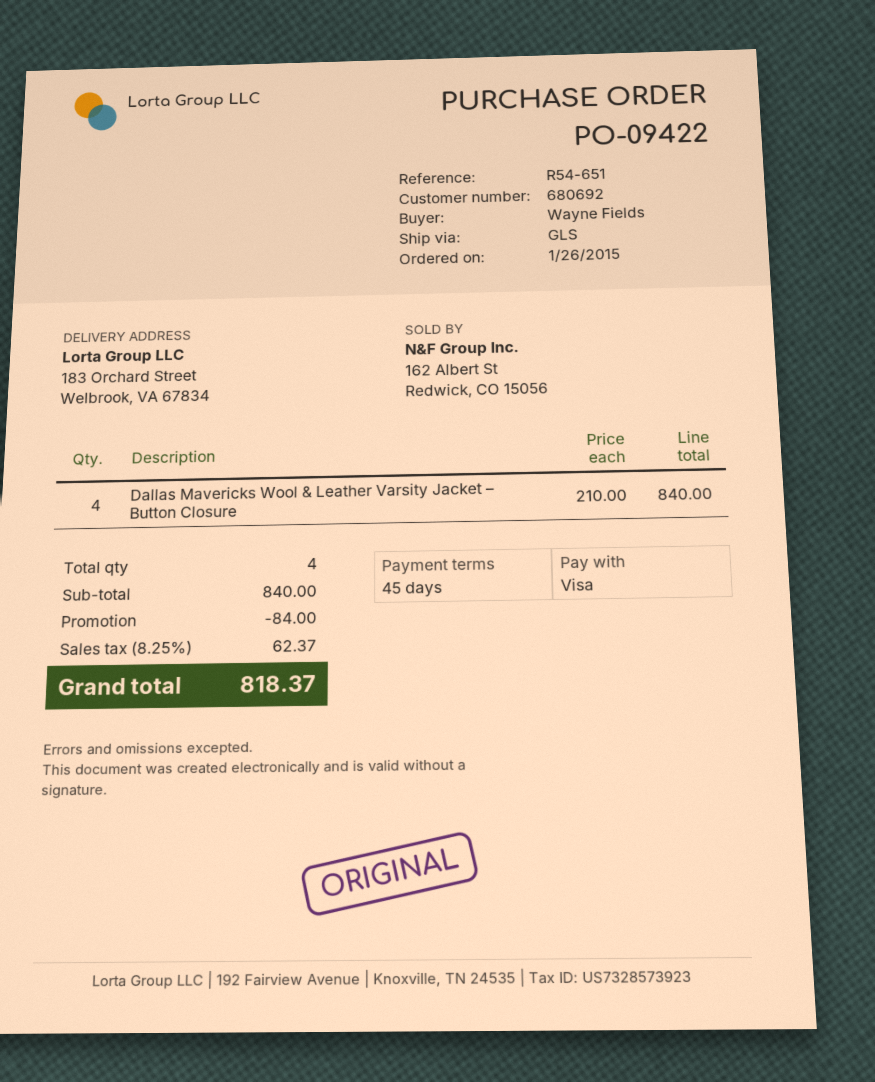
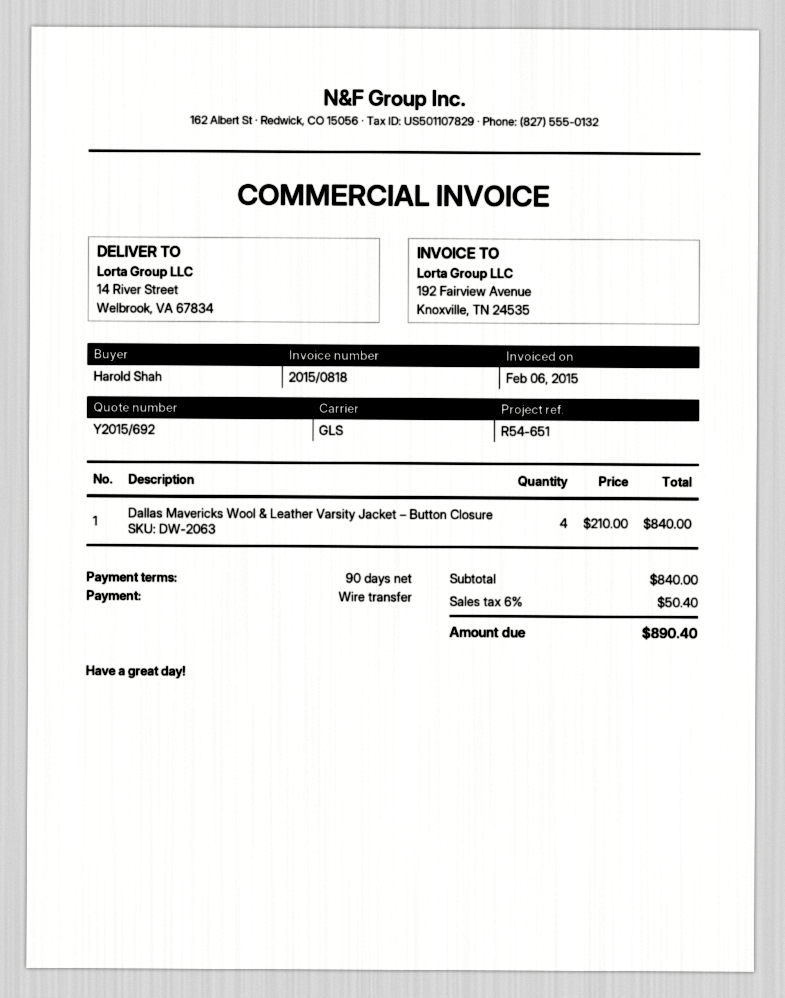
payment terms: 45 days -> 90 days
ordered by: Wayne Fields -> Harold Shah
payment method: Visa -> bank transfer
ship to: 183 Orchard Street, Welbrook, VA 67834 -> 14 River Street, Welbrook, VA 67834
discount: 84.00 -> none
tax: 8.25% = 62.37 -> 6% = 50.40
total: 818.37 -> 890.40

